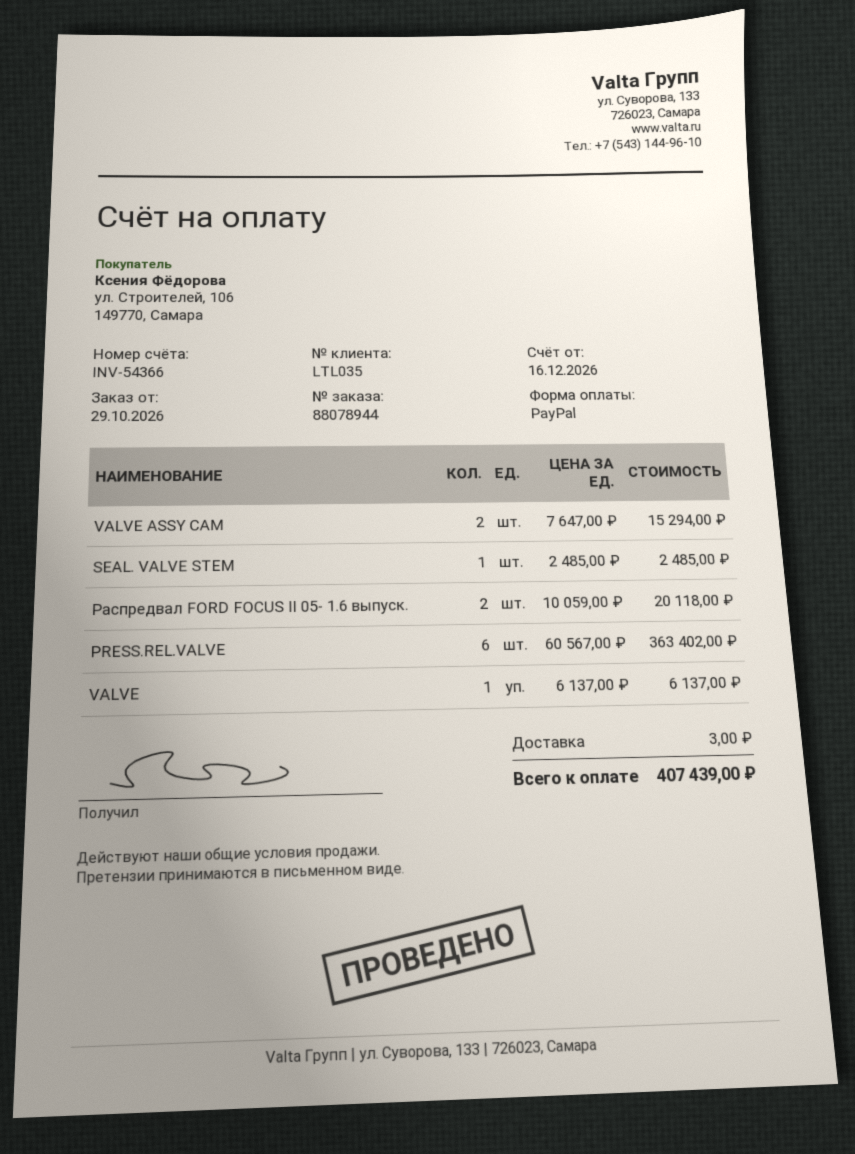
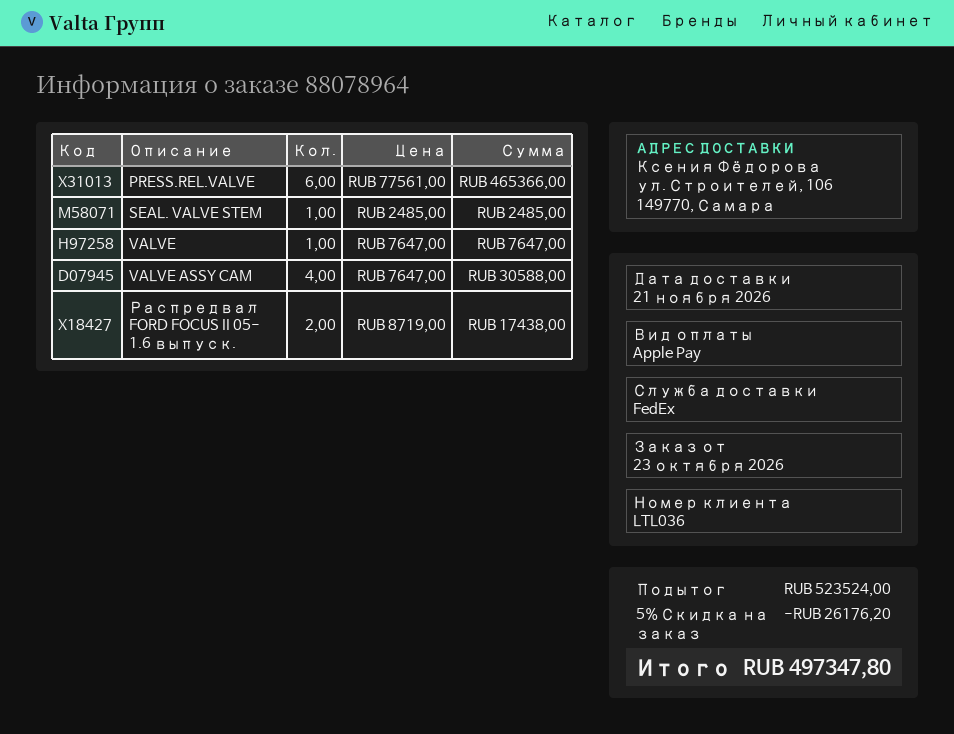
order number: 88078944 -> 88078964
order date: 2026-10-29 -> 2026-10-23
customer number: LTL035 -> LTL036
payment method: PayPal -> Apple Pay
VALVE ASSY CAM: 2 x 7647.00 = 15294.00 -> 4 x 7647.00 = 30588.00
Распредвал FORD FOCUS II 05- 1.6 выпуск.: 2 x 10059.00 = 20118.00 -> 2 x 8719.00 = 17438.00
PRESS.REL.VALVE: 6 x 60567.00 = 363402.00 -> 6 x 77561.00 = 465366.00
VALVE: 1 x 6137.00 = 6137.00 -> 1 x 7647.00 = 7647.00
discount: none -> 5% = 26176.20
shipping: 3.00 -> none
total: 407439.00 -> 497347.80

